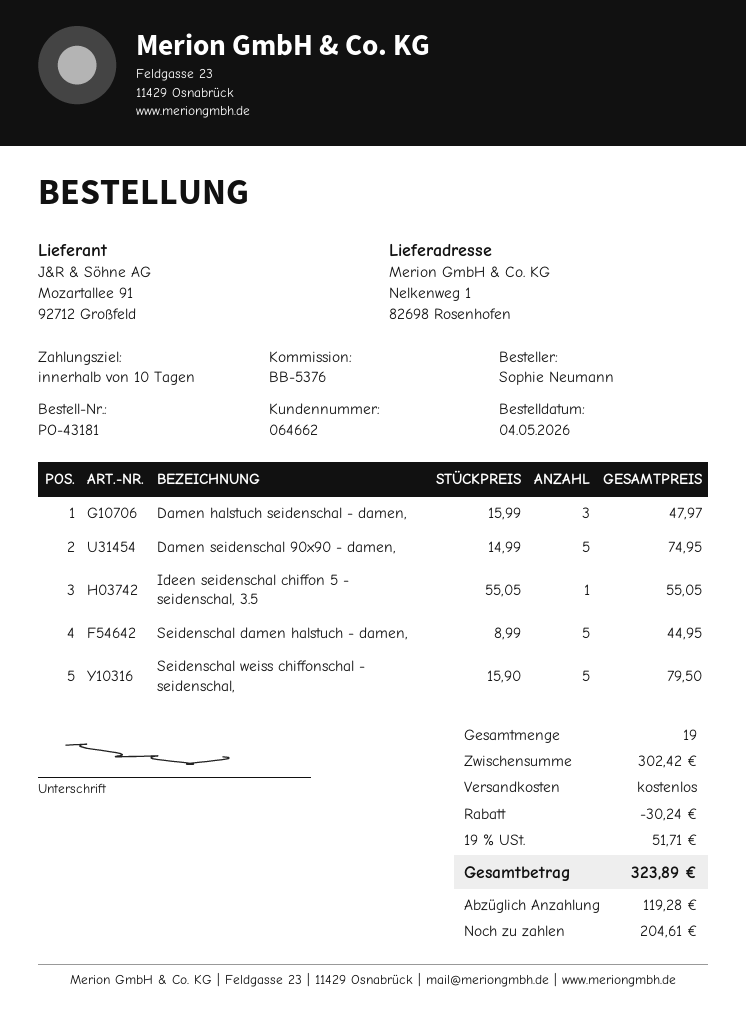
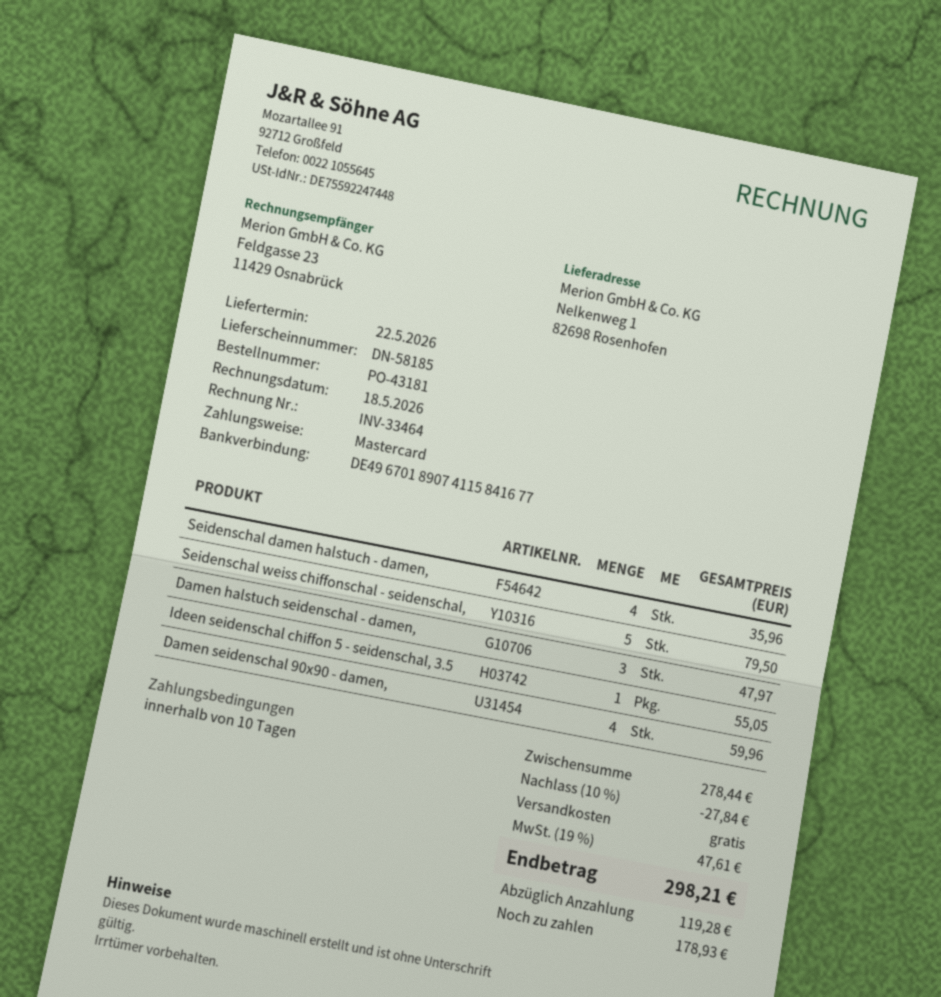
Damen seidenschal 90x90 - damen,: 5 for 74.95 -> 4 for 59.96
Seidenschal damen halstuch - damen,: 5 for 44.95 -> 4 for 35.96
subtotal: 302.42 -> 278.44
discount: 30.24 -> 27.84
tax: 19% = 51.71 -> 19% = 47.61
total: 323.89 -> 298.21
balance: 204.61 -> 178.93

